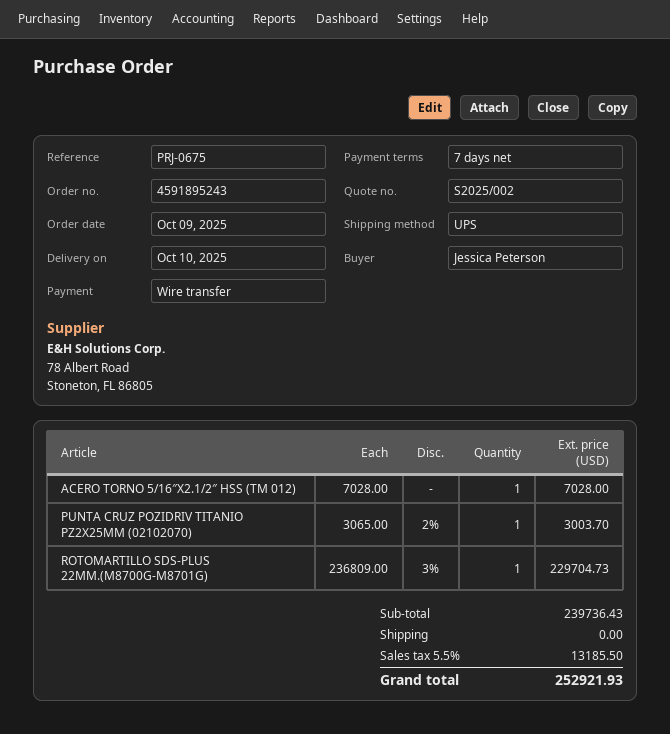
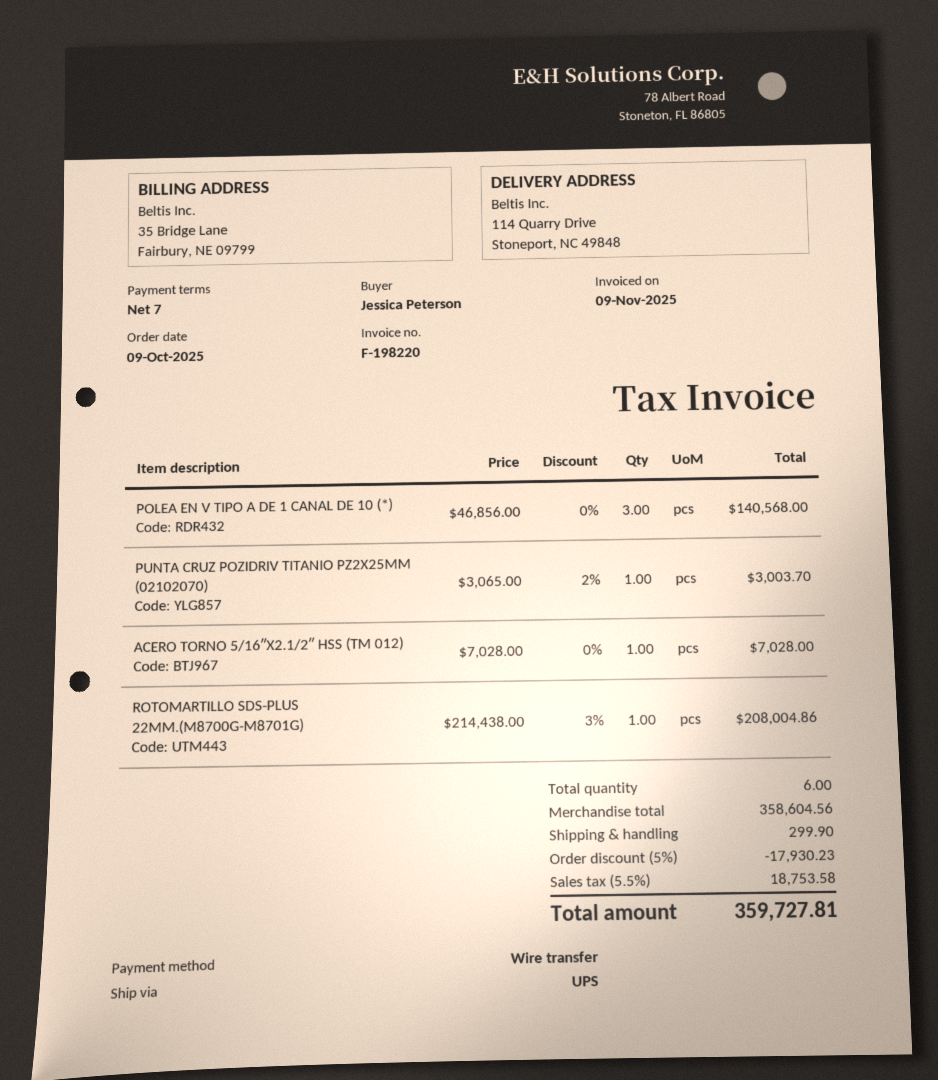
ROTOMARTILLO SDS-PLUS 22MM.(M8700G-M8701G): 1 x 236809.00 - 3% = 229704.73 -> 1 x 214438.00 - 3% = 208004.86
POLEA EN V TIPO A DE 1 CANAL DE 10 (*): none -> 3 x 46856.00 = 140568.00
subtotal: 239736.43 -> 358604.56
discount: none -> 5% = 17930.23
shipping: 0.00 -> 299.90
tax: 5.5% = 13185.50 -> 5.5% = 18753.58
total: 252921.93 -> 359727.81

